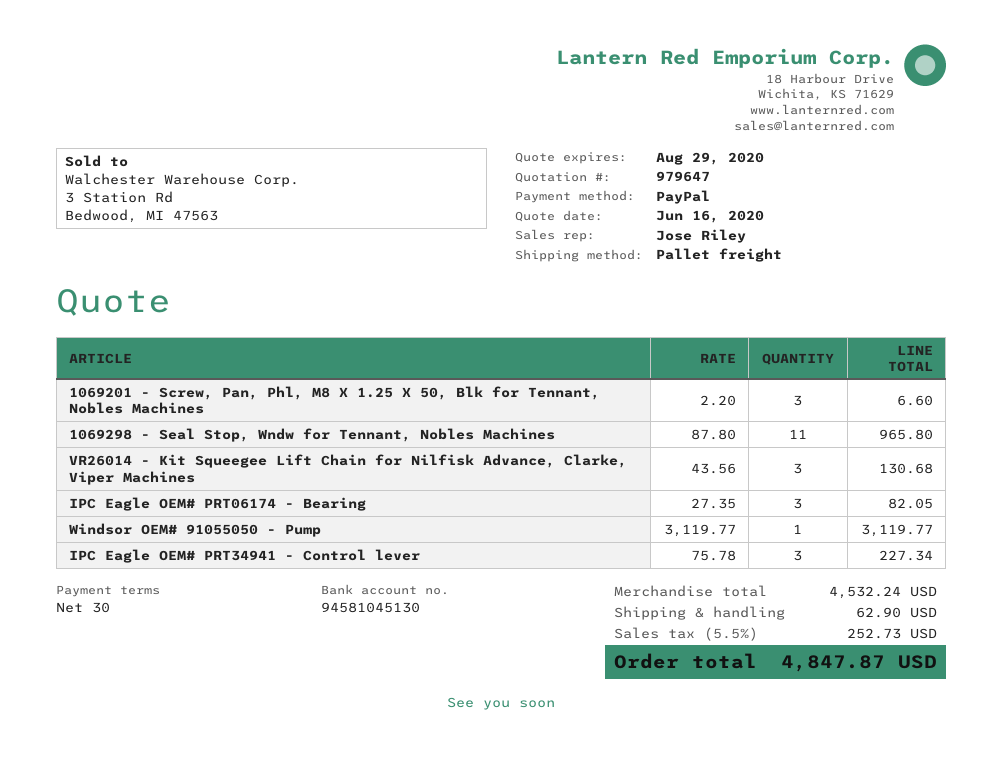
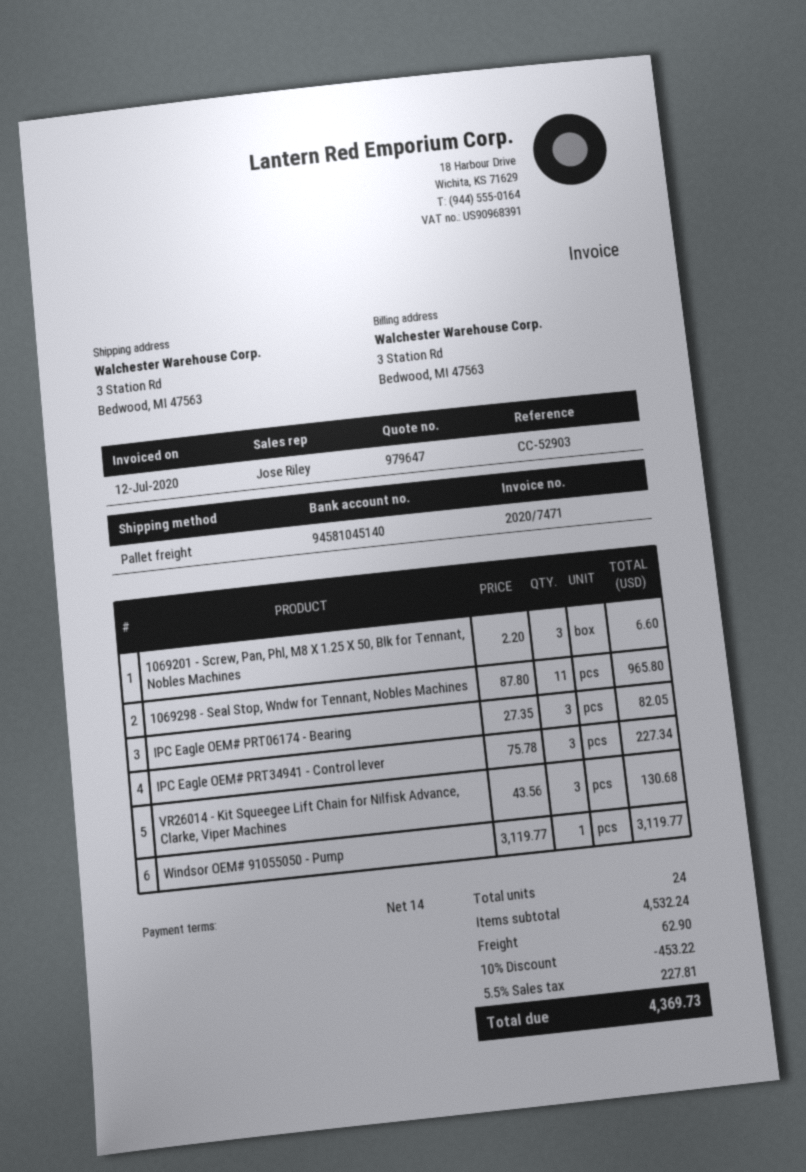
payment terms: 30 days -> 14 days
bank account: 94581045130 -> 94581045140
discount: none -> 10% = 453.22
tax: 5.5% = 252.73 -> 5.5% = 227.81
total: 4847.87 -> 4369.73

